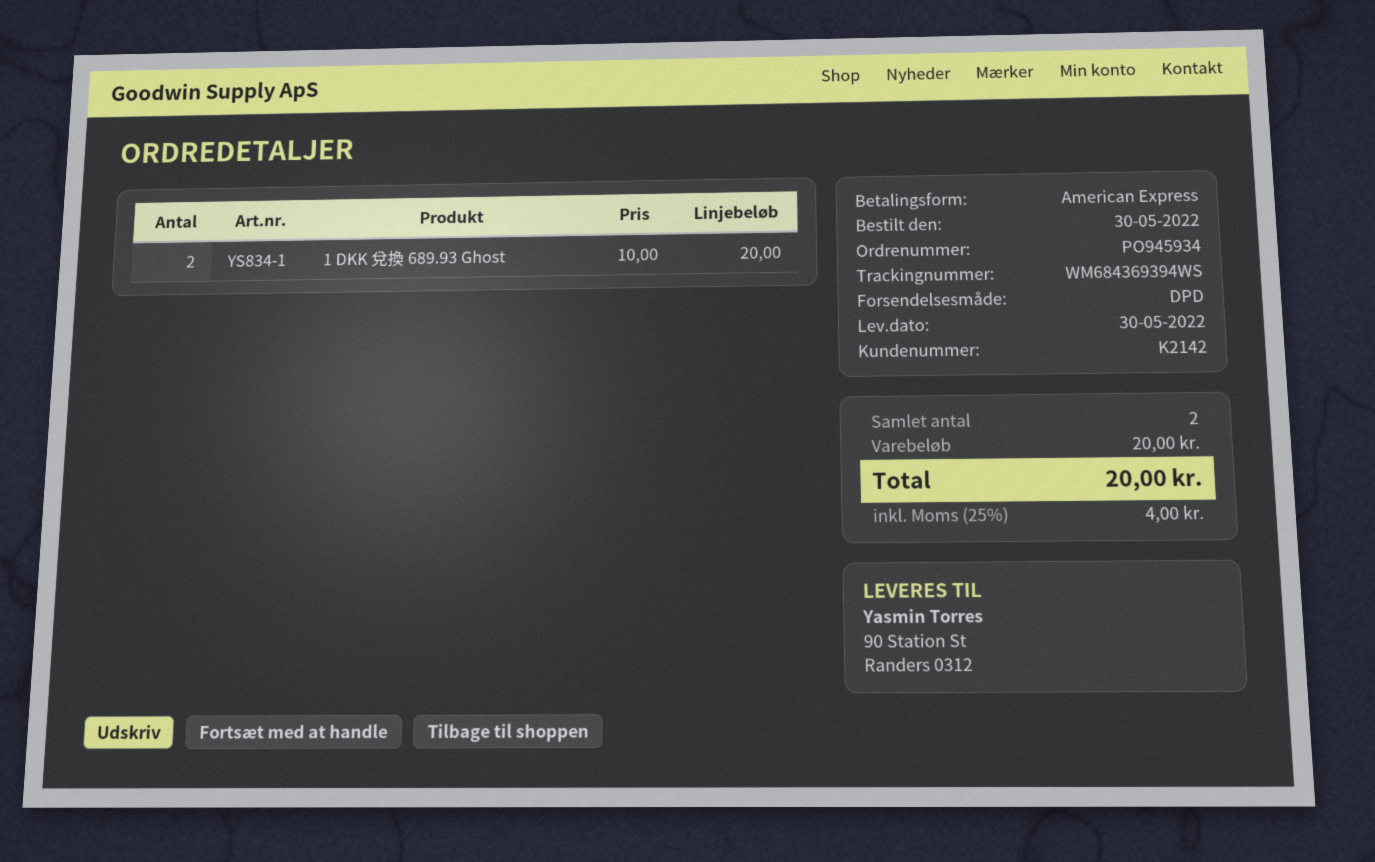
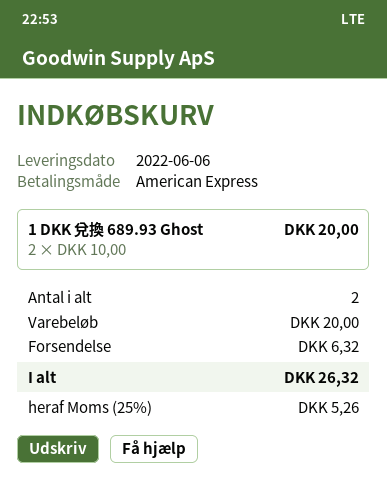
delivery date: 2022-05-30 -> 2022-06-06
shipping: none -> 6.32
tax: 25% = 4.00 -> 25% = 5.26
total: 20.00 -> 26.32

